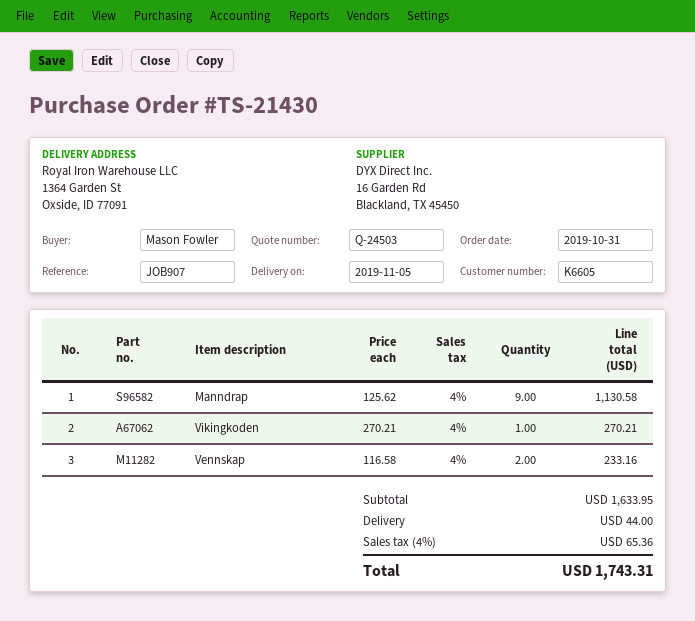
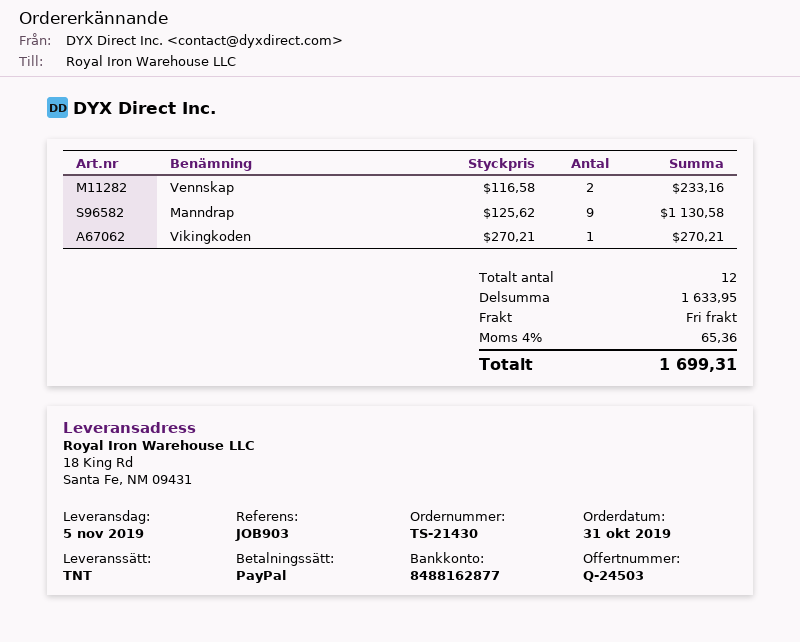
reference: JOB907 -> JOB903
ship to: 1364 Garden St, Oxside, ID 77091 -> 18 King Rd, Santa Fe, NM 09431
shipping: 44.00 -> 0.00
total: 1743.31 -> 1699.31

